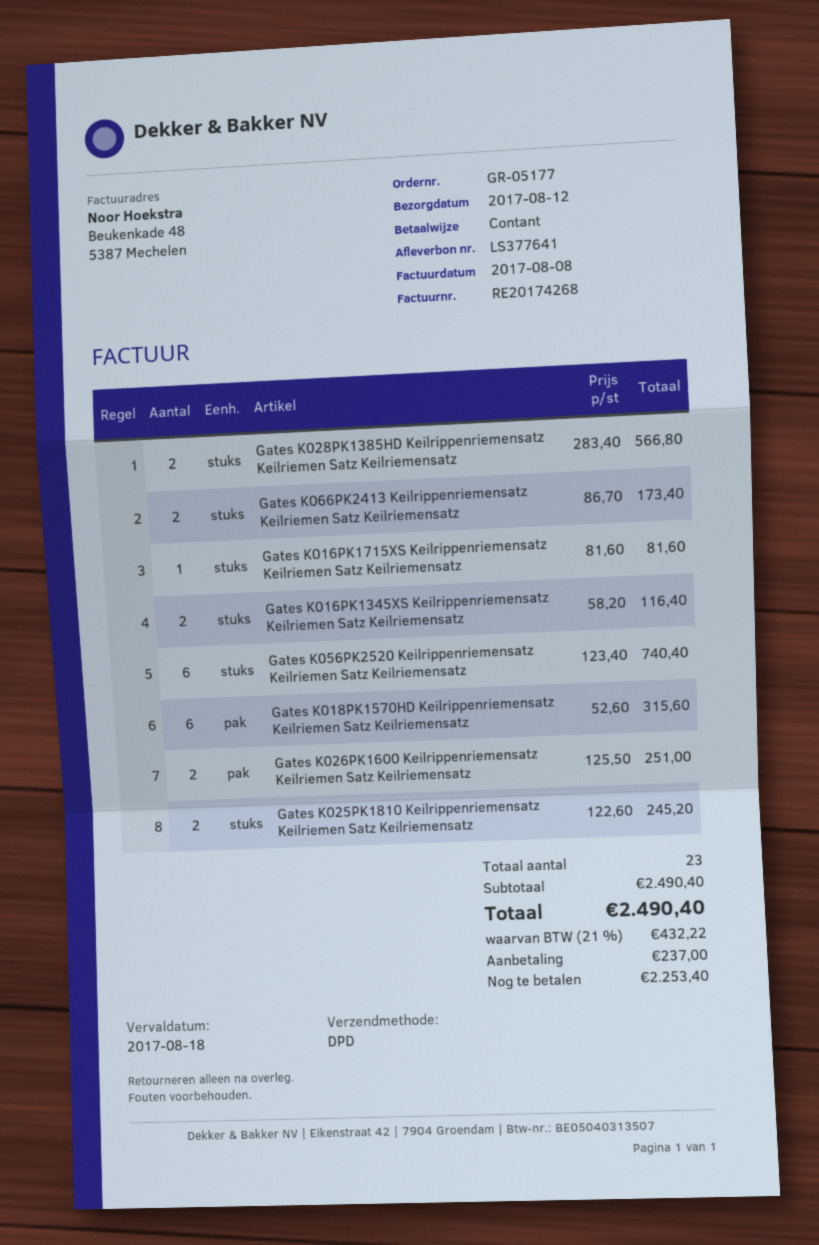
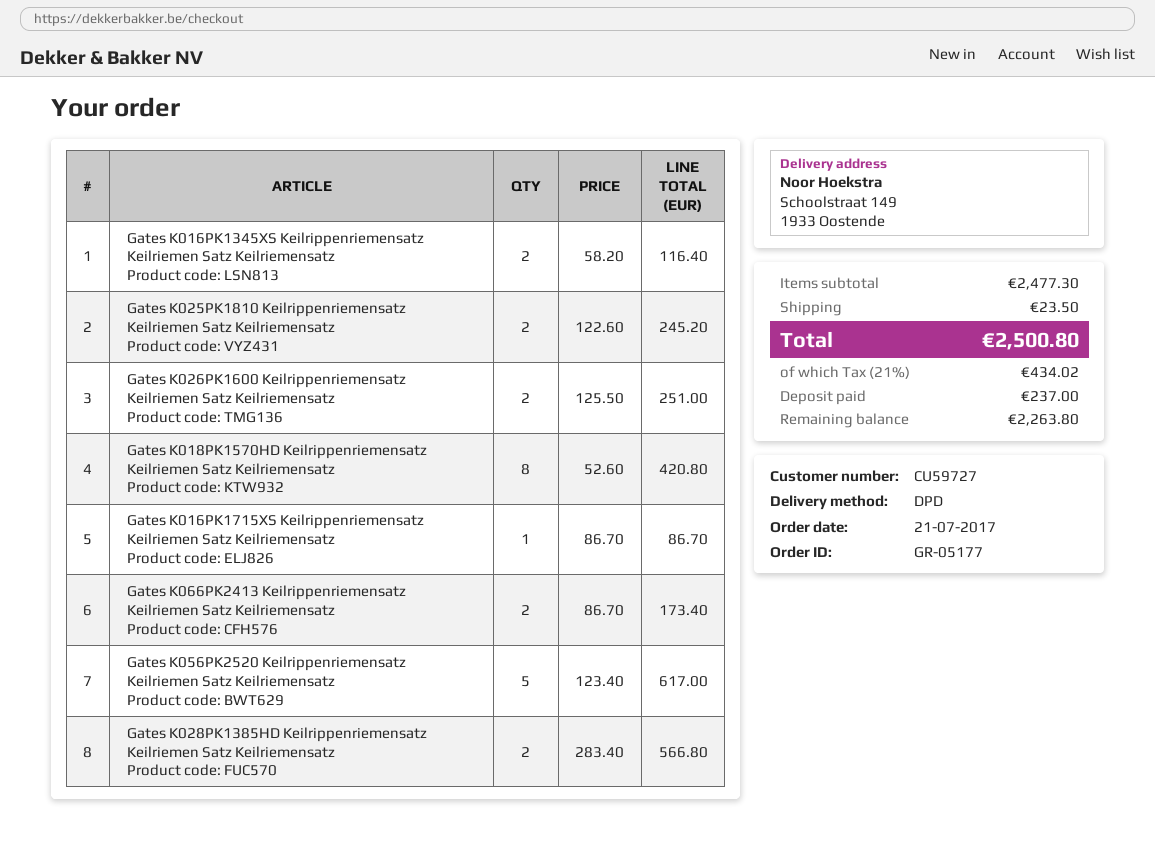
Gates K016PK1715XS Keilrippenriemensatz Keilriemen Satz Keilriemensatz: 1 x 81.60 = 81.60 -> 1 x 86.70 = 86.70
Gates K056PK2520 Keilrippenriemensatz Keilriemen Satz Keilriemensatz: 6 x 123.40 = 740.40 -> 5 x 123.40 = 617.00
Gates K018PK1570HD Keilrippenriemensatz Keilriemen Satz Keilriemensatz: 6 x 52.60 = 315.60 -> 8 x 52.60 = 420.80
subtotal: 2490.40 -> 2477.30
shipping: none -> 23.50
tax: 21% = 432.22 -> 21% = 434.02
total: 2490.40 -> 2500.80
balance: 2253.40 -> 2263.80

